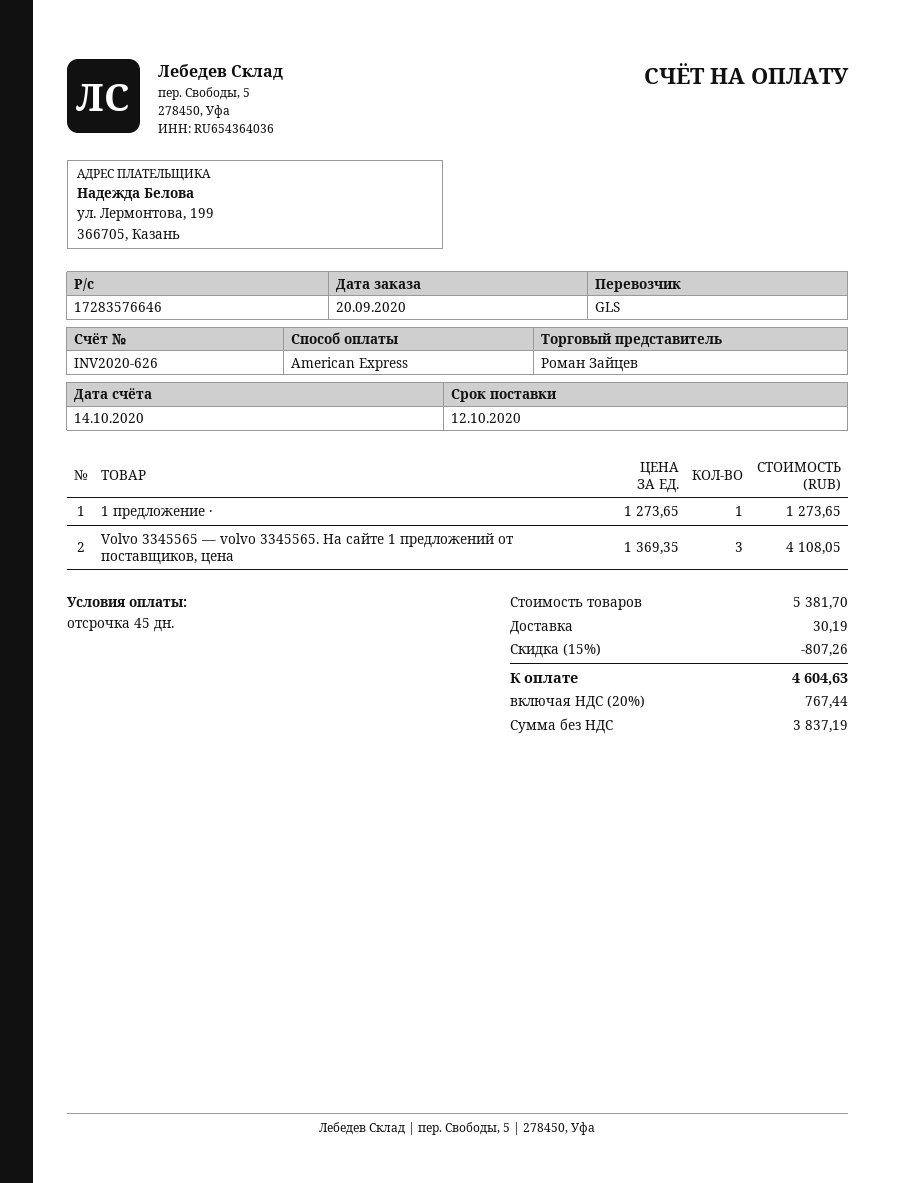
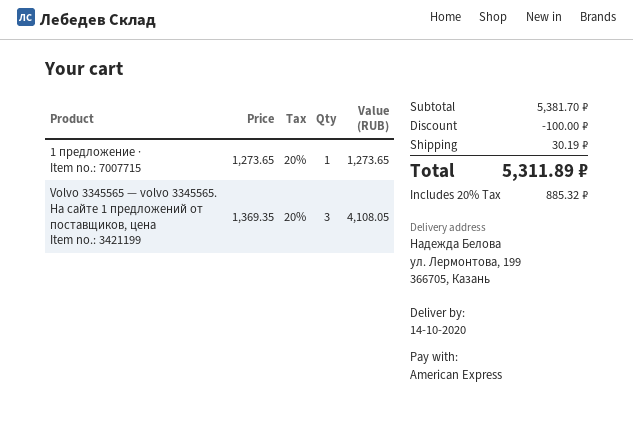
delivery date: 2020-10-12 -> 2020-10-14
discount: 807.26 -> 100.00
tax: 20% = 767.44 -> 20% = 885.32
total: 4604.63 -> 5311.89

